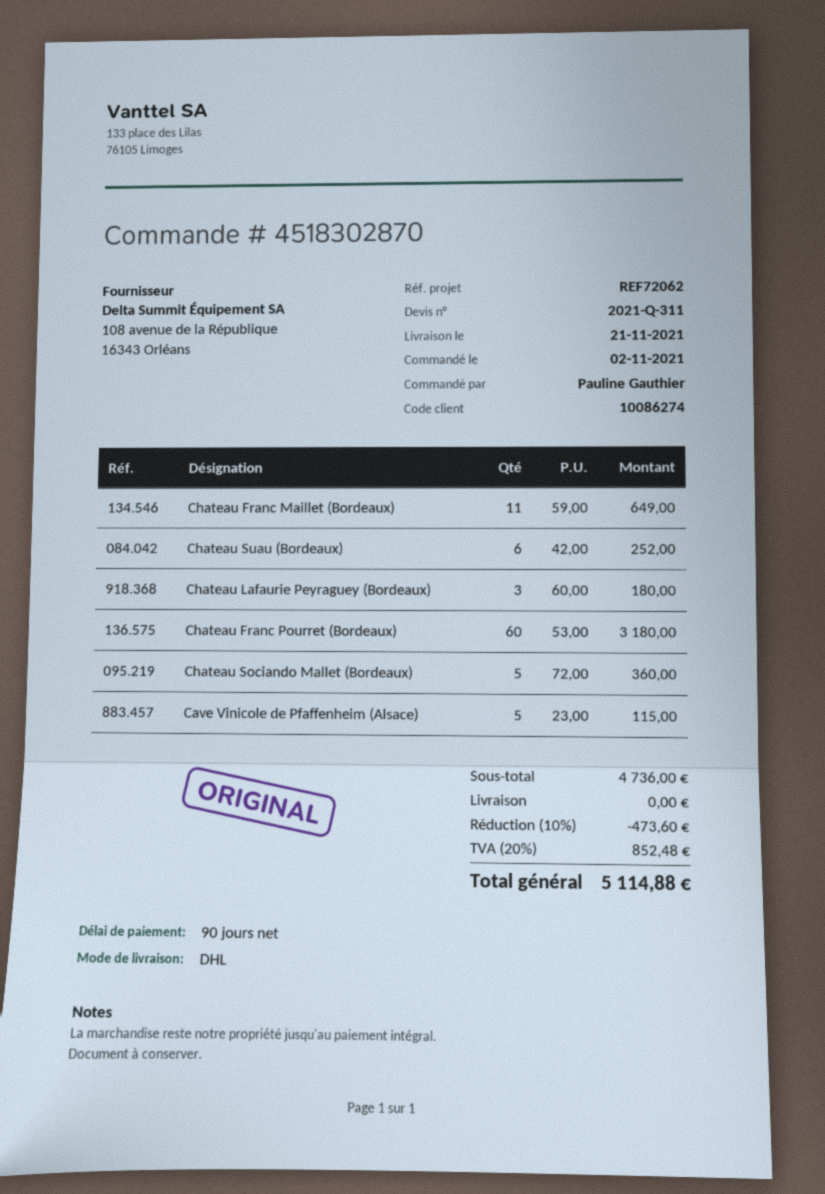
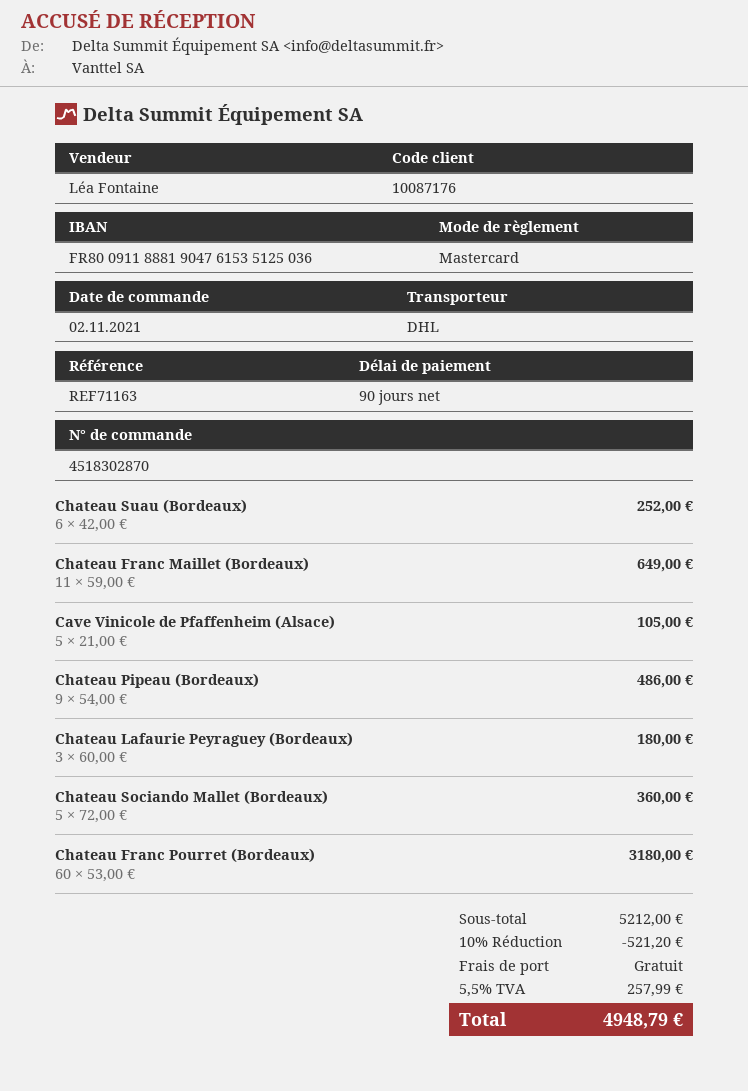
customer number: 10086274 -> 10087176
reference: REF72062 -> REF71163
Cave Vinicole de Pfaffenheim (Alsace): 5 x 23.00 = 115.00 -> 5 x 21.00 = 105.00
Chateau Pipeau (Bordeaux): none -> 9 x 54.00 = 486.00
subtotal: 4736.00 -> 5212.00
discount: 10% = 473.60 -> 10% = 521.20
tax: 20% = 852.48 -> 5.5% = 257.99
total: 5114.88 -> 4948.79

